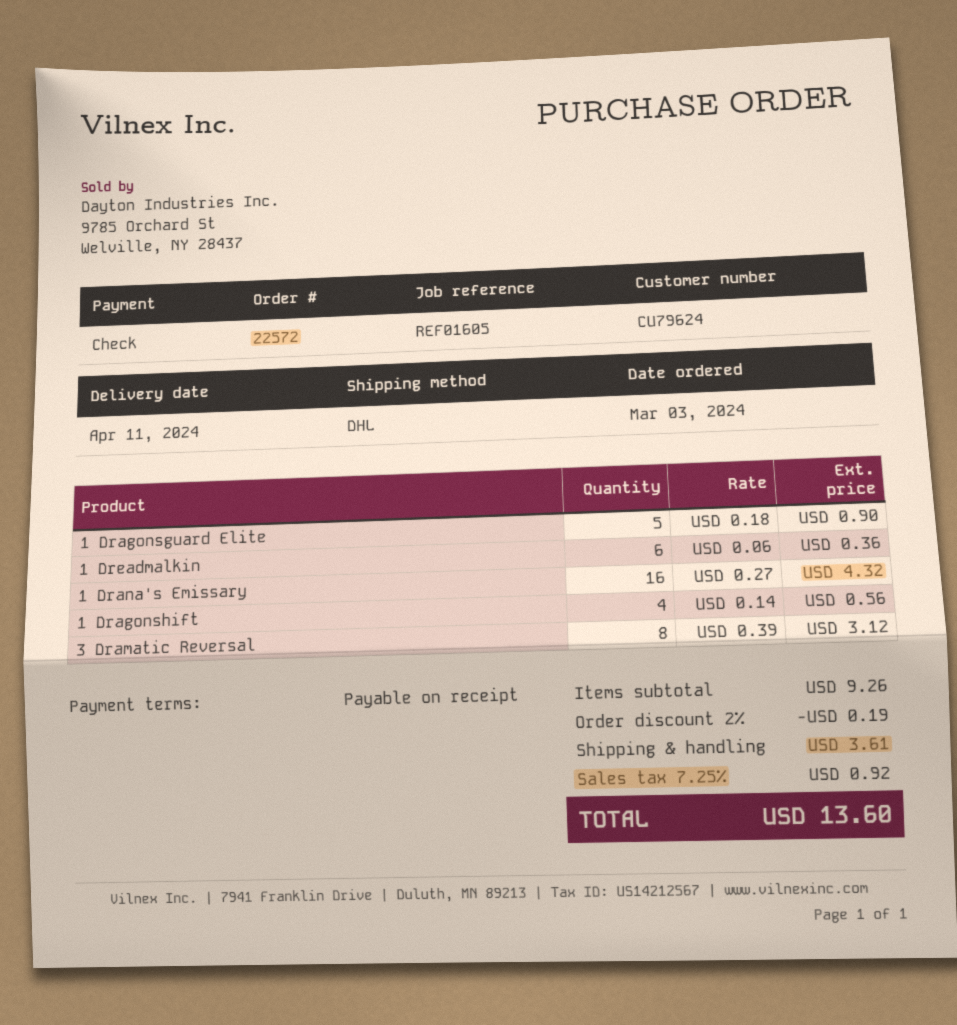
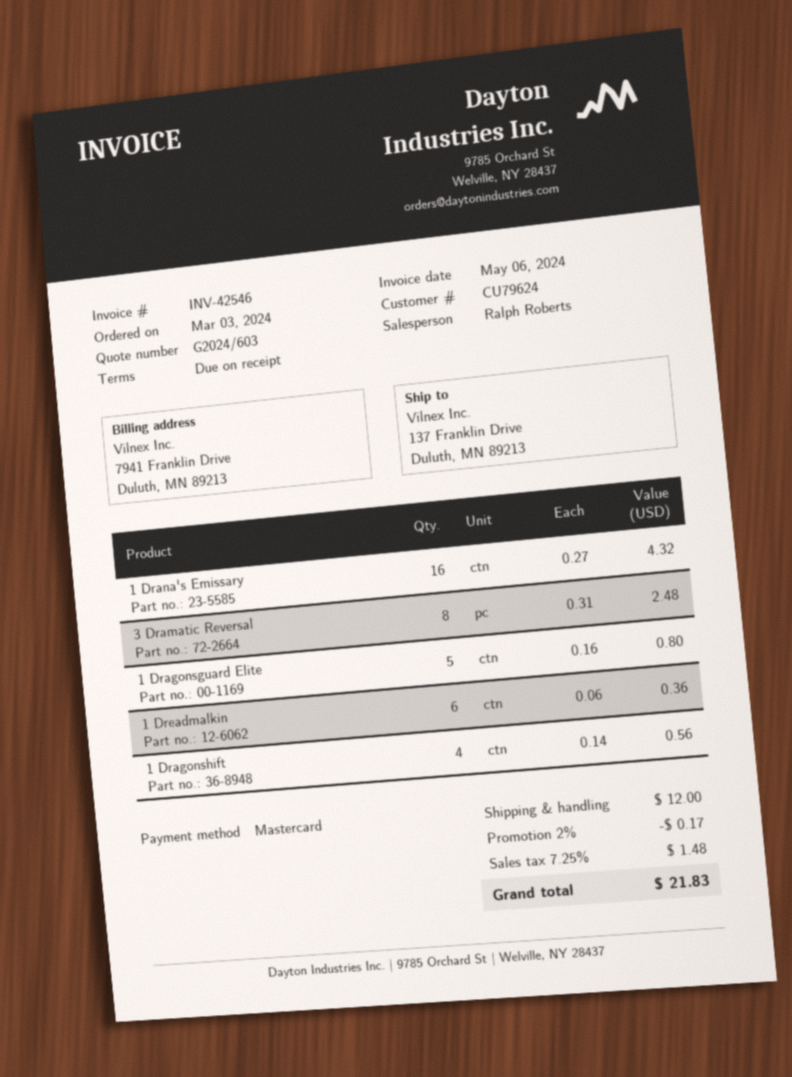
payment method: cheque -> Mastercard
1 Dragonsguard Elite: 5 x 0.18 = 0.90 -> 5 x 0.16 = 0.80
3 Dramatic Reversal: 8 x 0.39 = 3.12 -> 8 x 0.31 = 2.48
discount: 2% = 0.19 -> 2% = 0.17
shipping: 3.61 -> 12.00
tax: 7.25% = 0.92 -> 7.25% = 1.48
total: 13.60 -> 21.83

